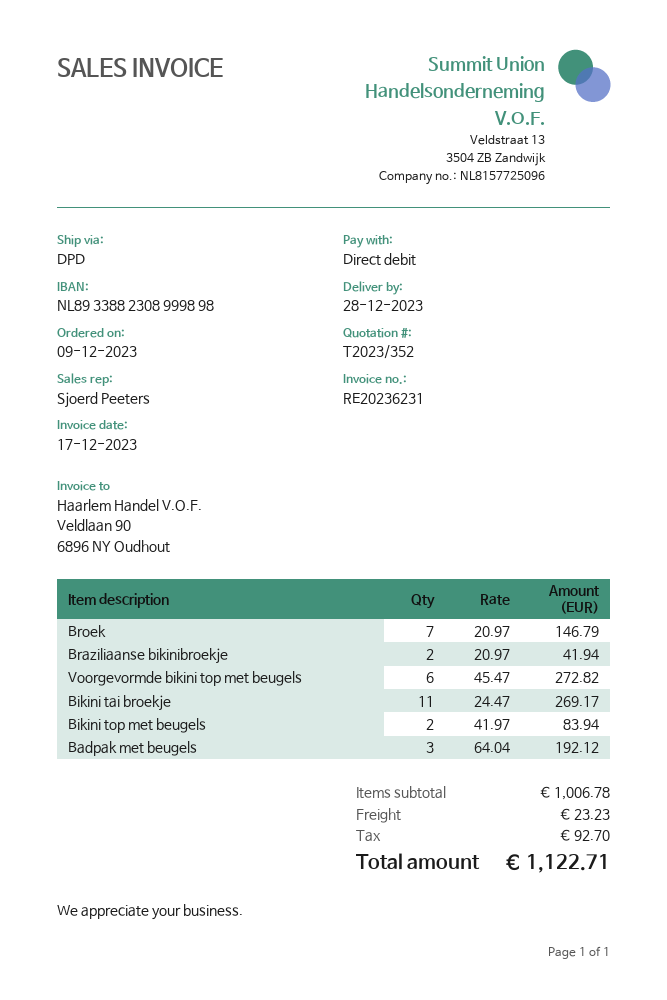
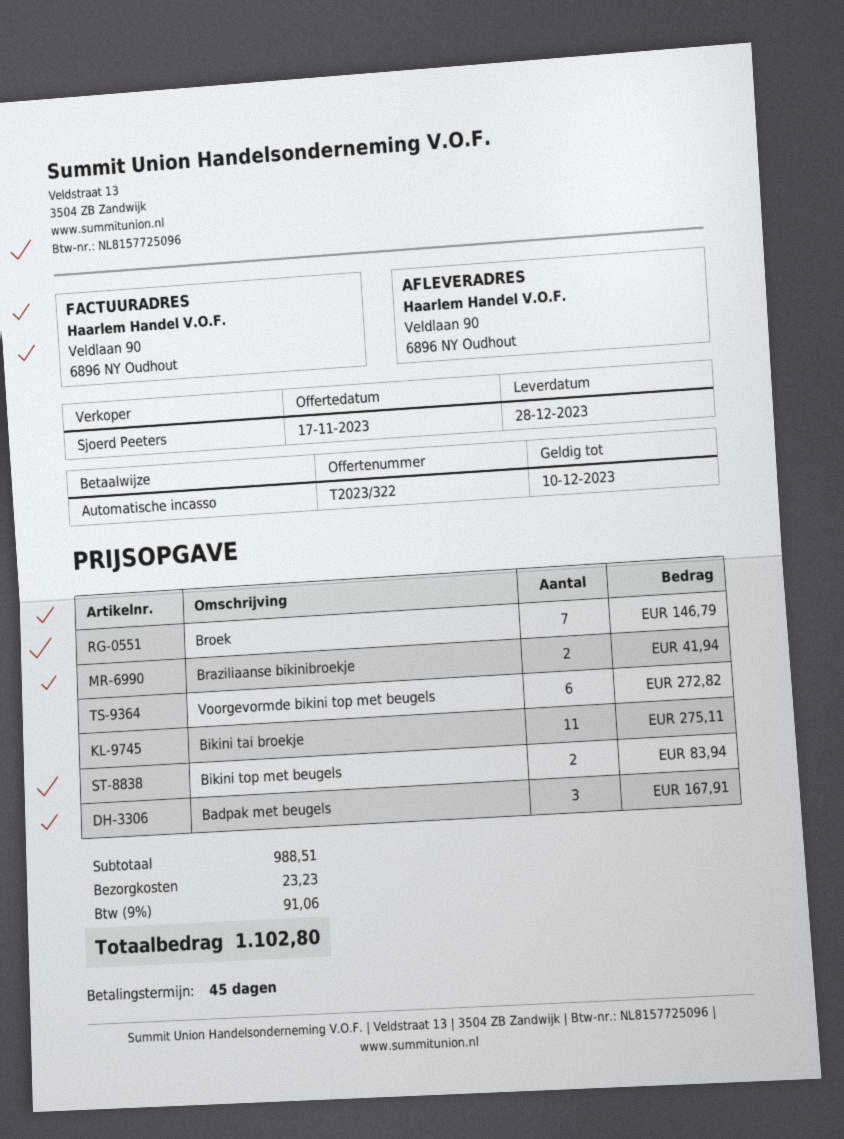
quote number: T2023/352 -> T2023/322
Bikini tai broekje: 11 for 269.17 -> 11 for 275.11
Badpak met beugels: 3 for 192.12 -> 3 for 167.91
subtotal: 1006.78 -> 988.51
tax: 92.70 -> 91.06
total: 1122.71 -> 1102.80

